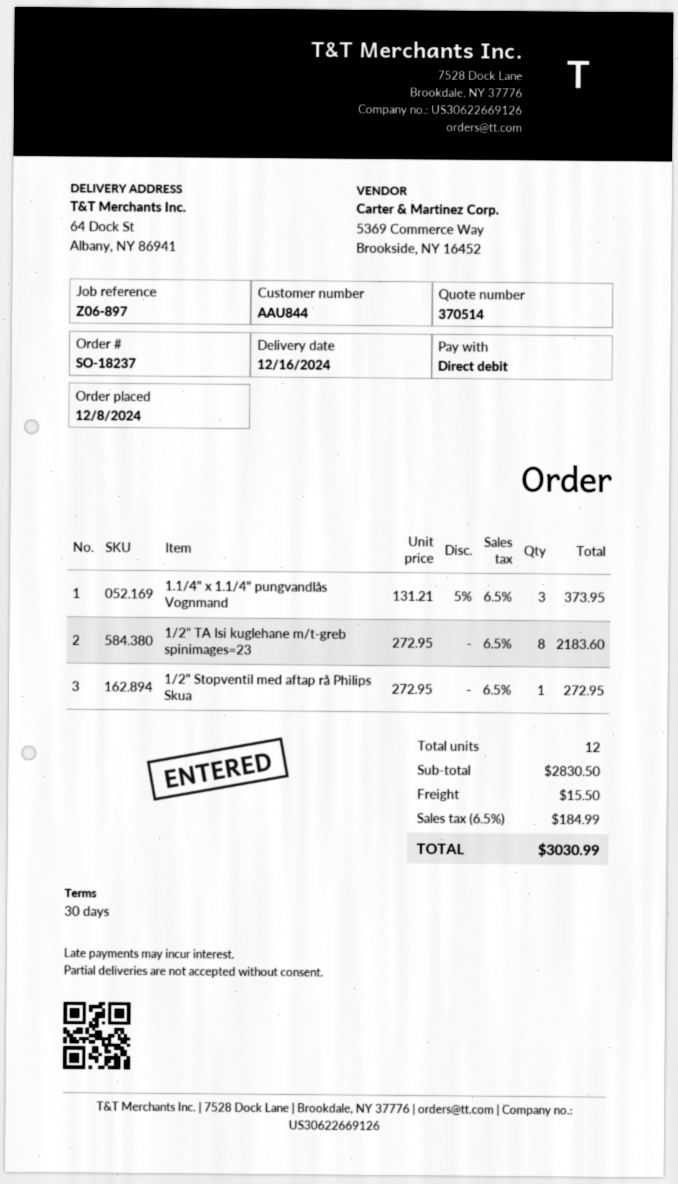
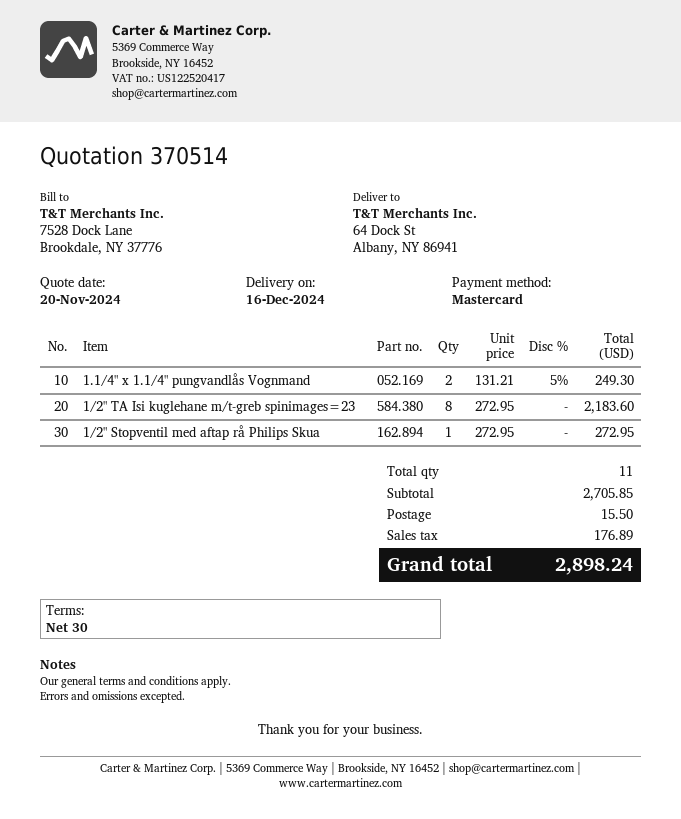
payment method: direct debit -> Mastercard
1.1/4" x 1.1/4" pungvandlås Vognmand: 3 x 131.21 - 5% = 373.95 -> 2 x 131.21 - 5% = 249.30
total quantity: 12 -> 11
subtotal: 2830.50 -> 2705.85
tax: 184.99 -> 176.89
total: 3030.99 -> 2898.24

